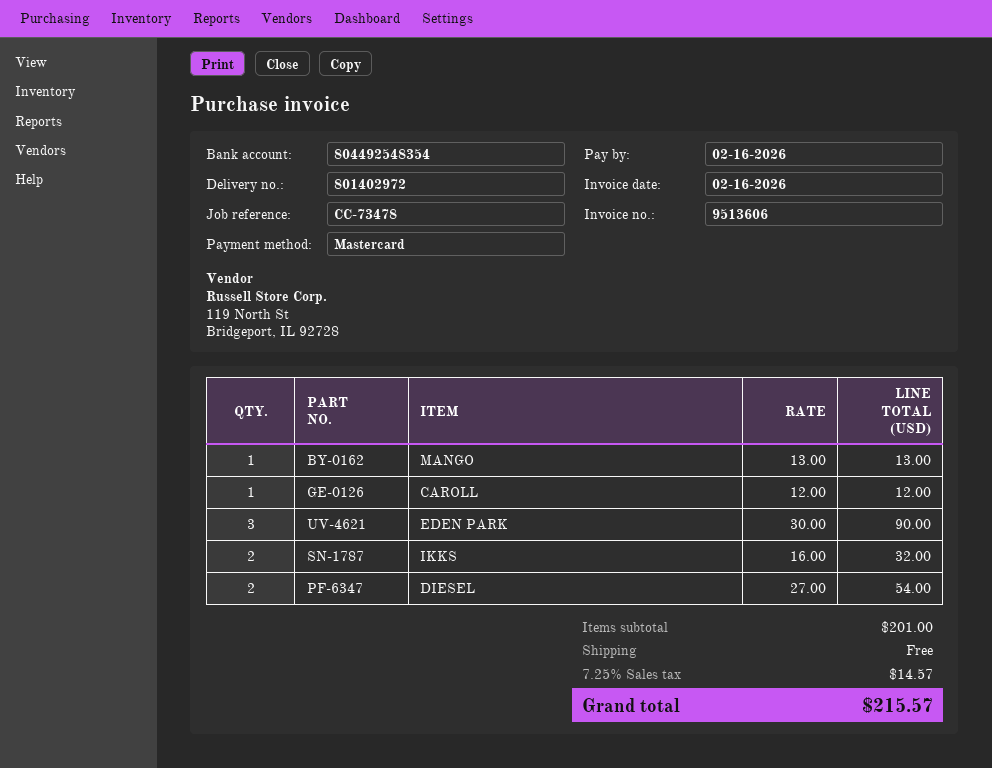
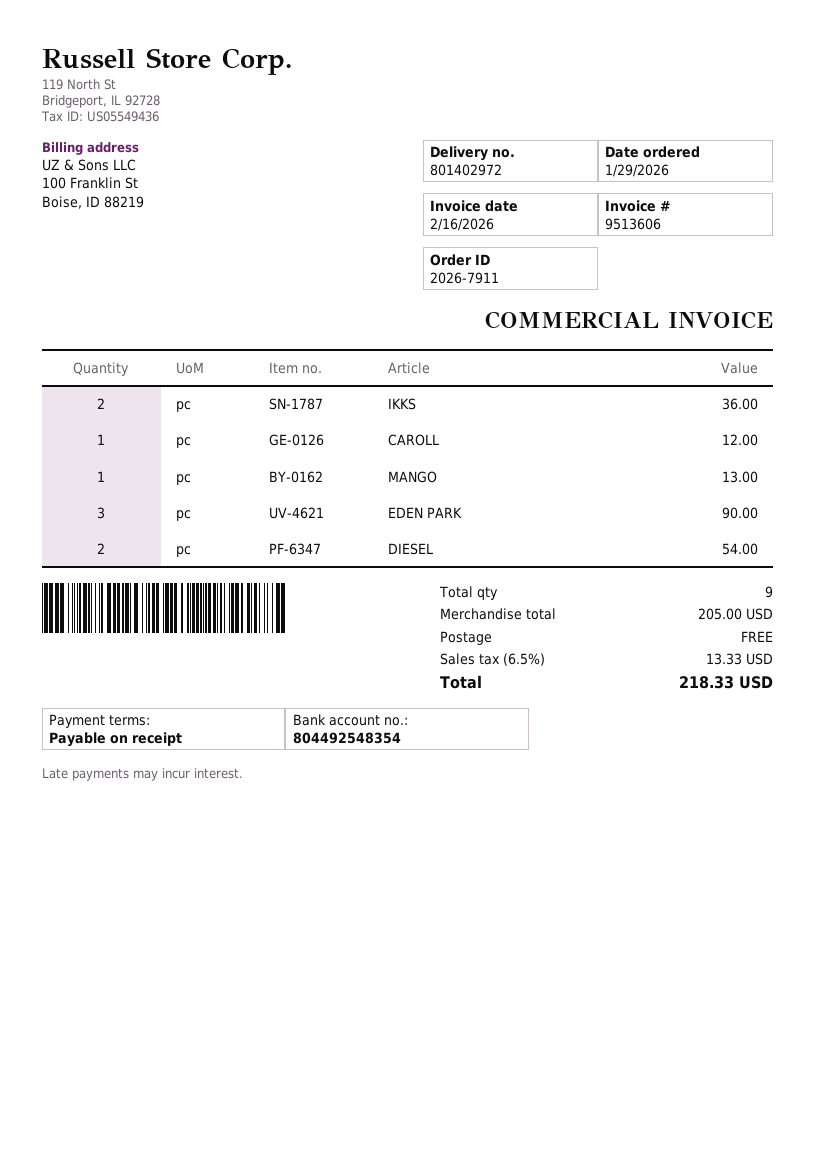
IKKS: 2 for 32.00 -> 2 for 36.00
subtotal: 201.00 -> 205.00
tax: 7.25% = 14.57 -> 6.5% = 13.33
total: 215.57 -> 218.33

